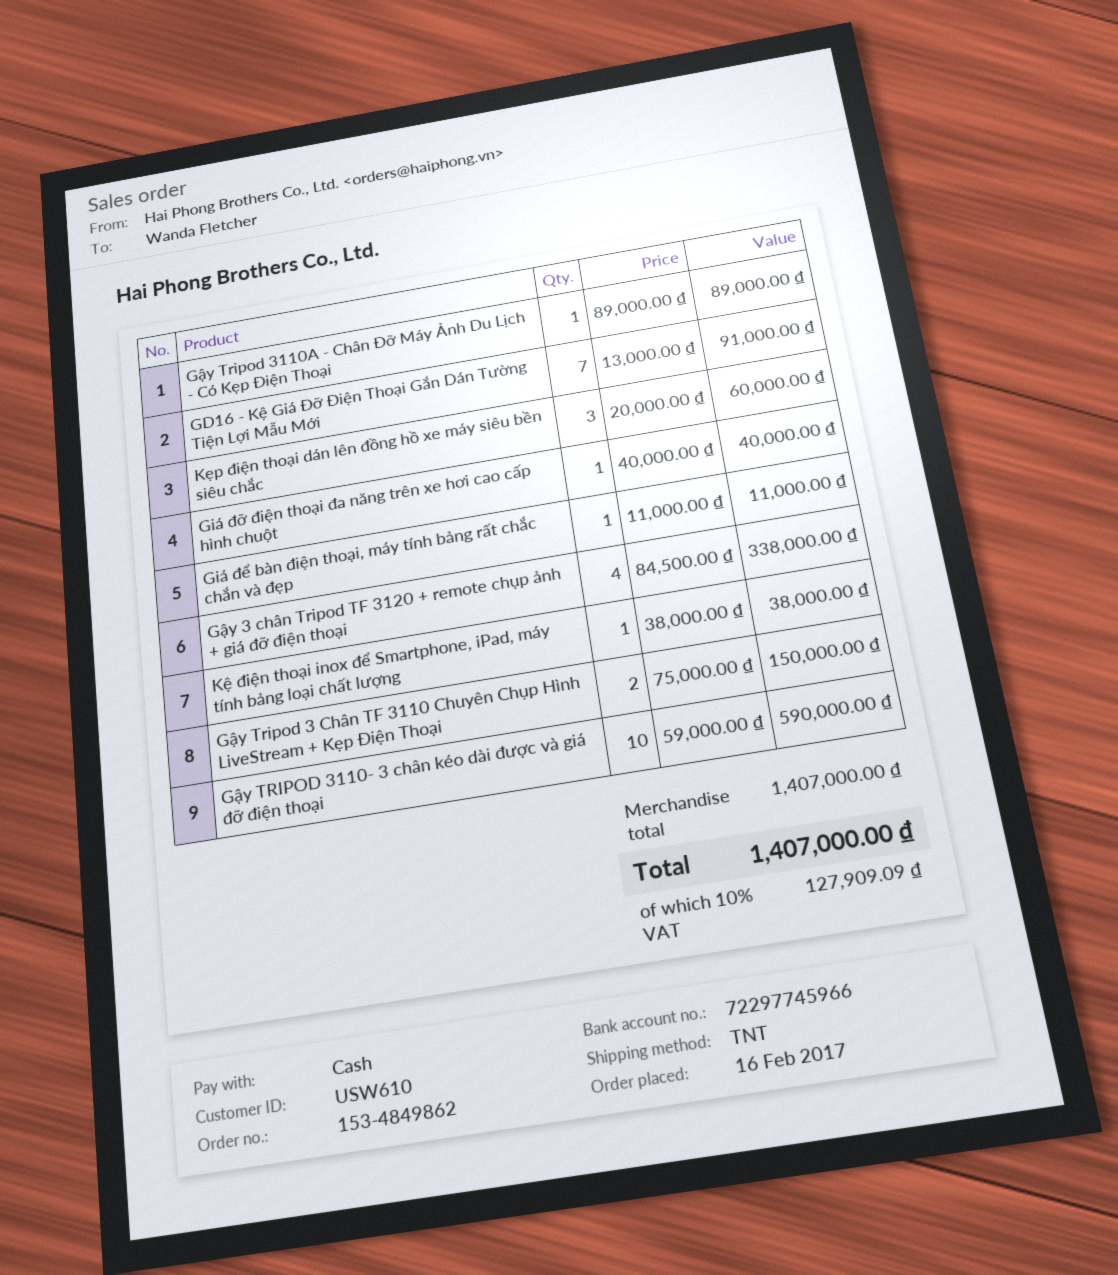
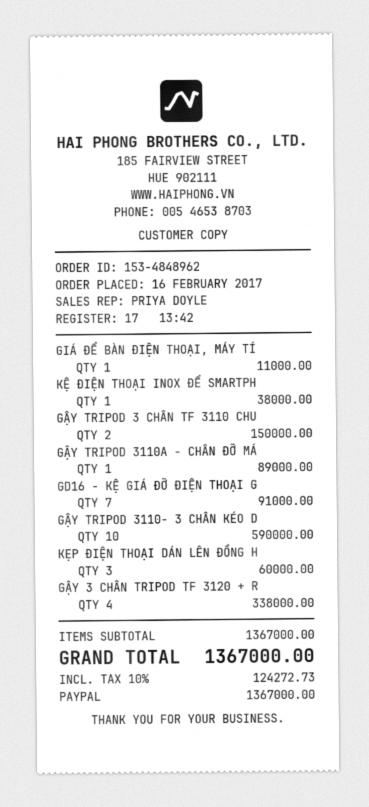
order number: 153-4849862 -> 153-4848962
payment method: cash -> PayPal
Giá đỡ điện thoại đa năng trên xe hơi cao cấp hình chuột: 1 for 40000.00 -> none
subtotal: 1407000.00 -> 1367000.00
tax: 10% = 127909.09 -> 10% = 124272.73
total: 1407000.00 -> 1367000.00

